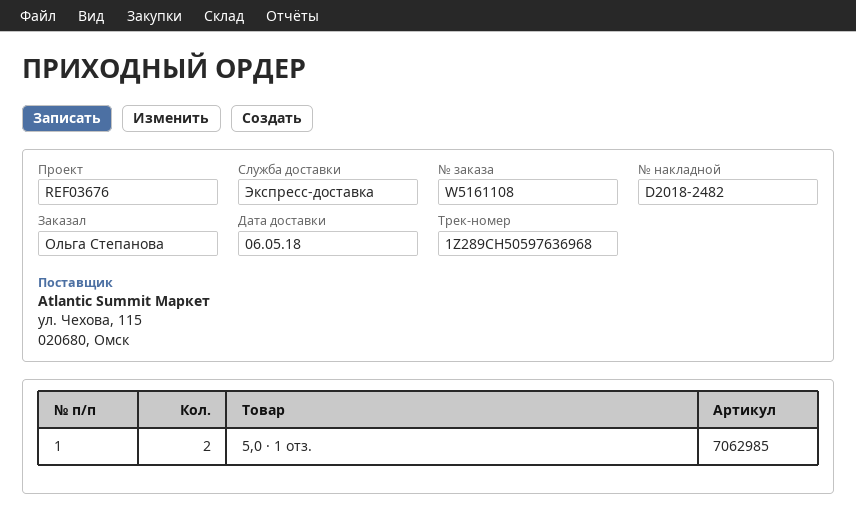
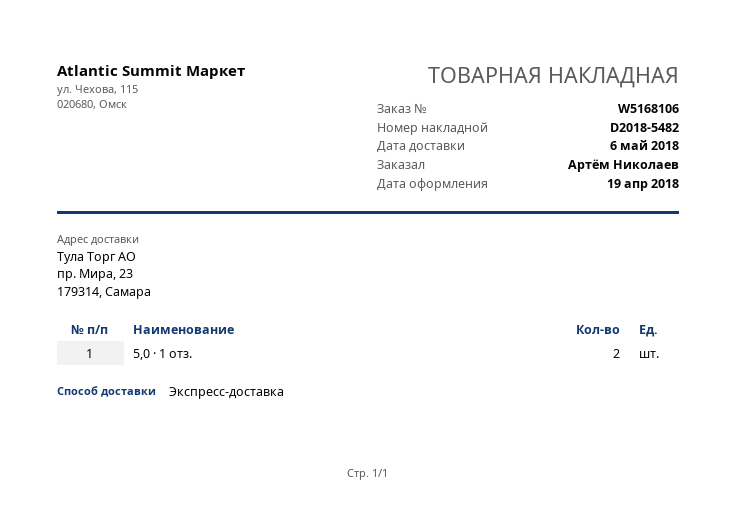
order number: W5161108 -> W5168106
delivery note number: D2018-2482 -> D2018-5482
ordered by: Ольга Степанова -> Артём Николаев

